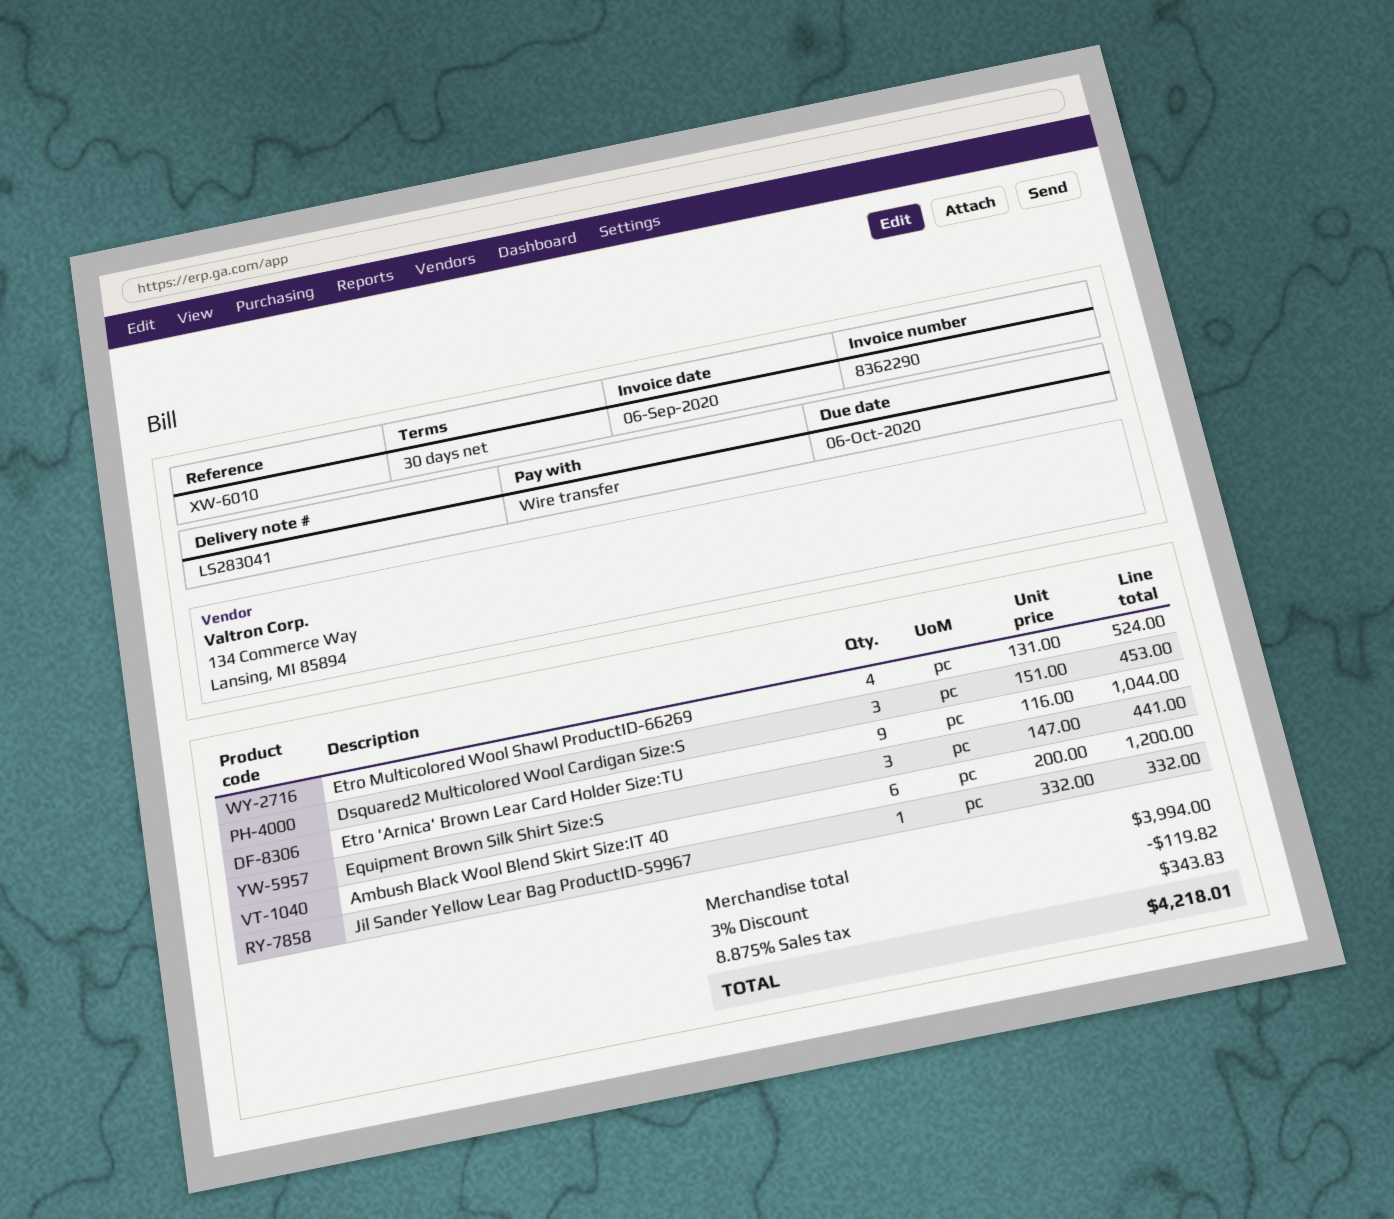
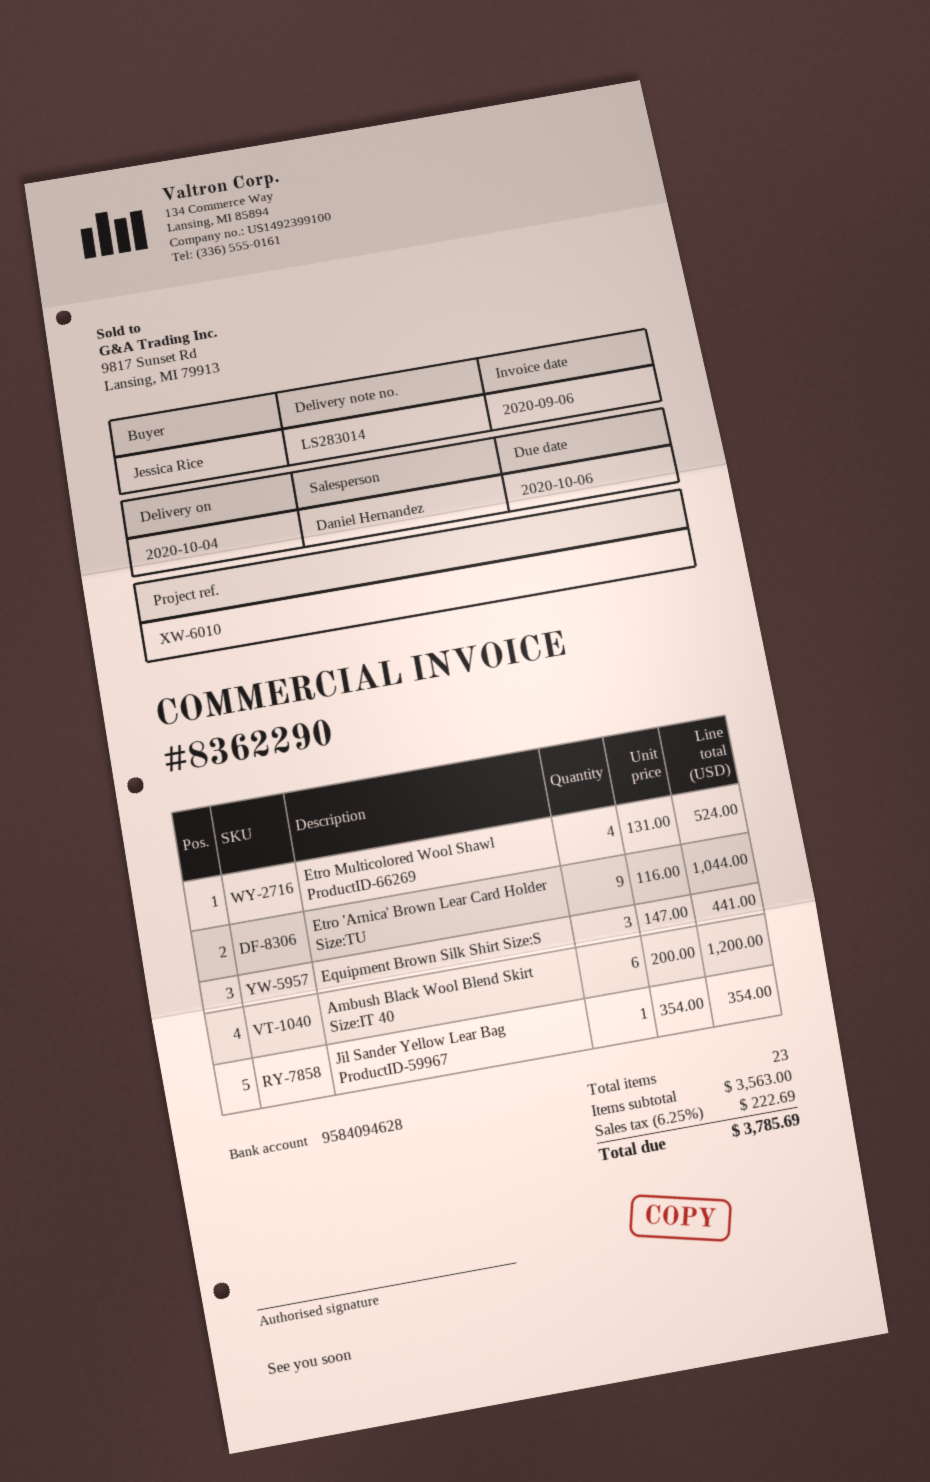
delivery note number: LS283041 -> LS283014
Dsquared2 Multicolored Wool Cardigan Size:S: 3 x 151.00 = 453.00 -> none
Jil Sander Yellow Lear Bag ProductID-59967: 1 x 332.00 = 332.00 -> 1 x 354.00 = 354.00
subtotal: 3994.00 -> 3563.00
discount: 3% = 119.82 -> none
tax: 8.875% = 343.83 -> 6.25% = 222.69
total: 4218.01 -> 3785.69

